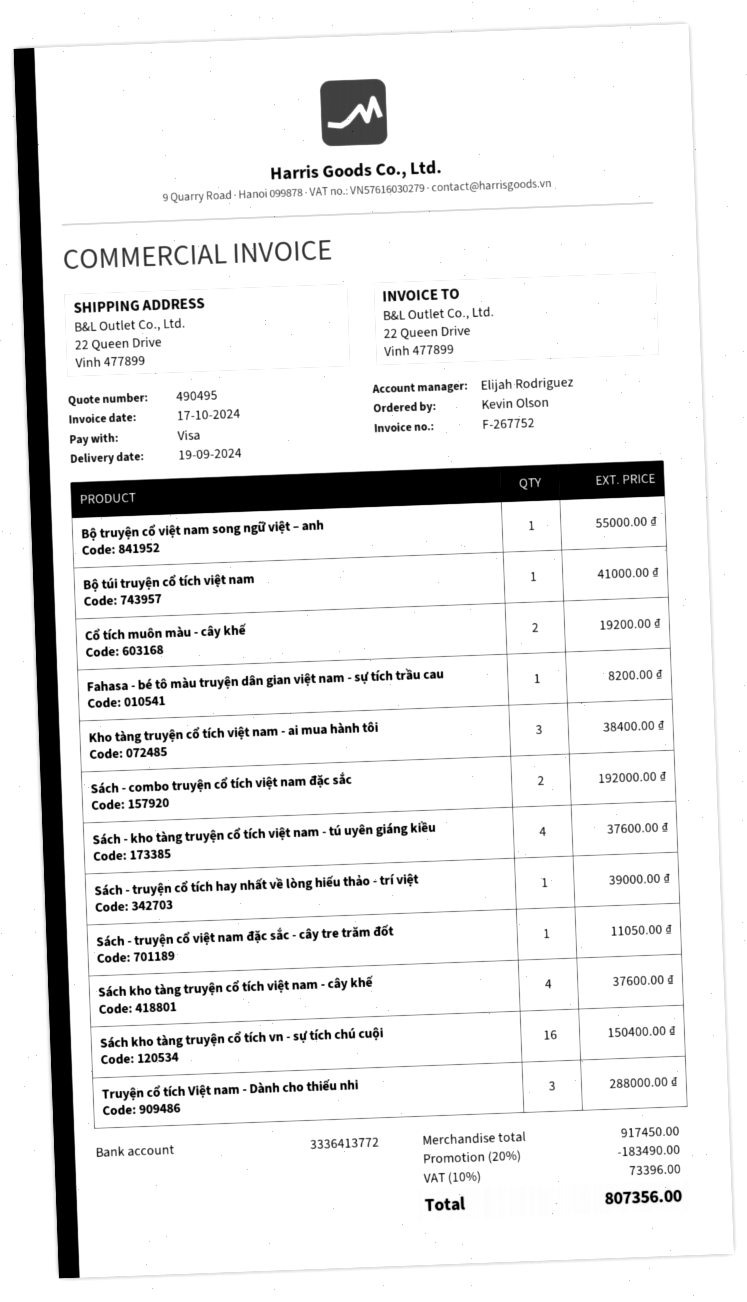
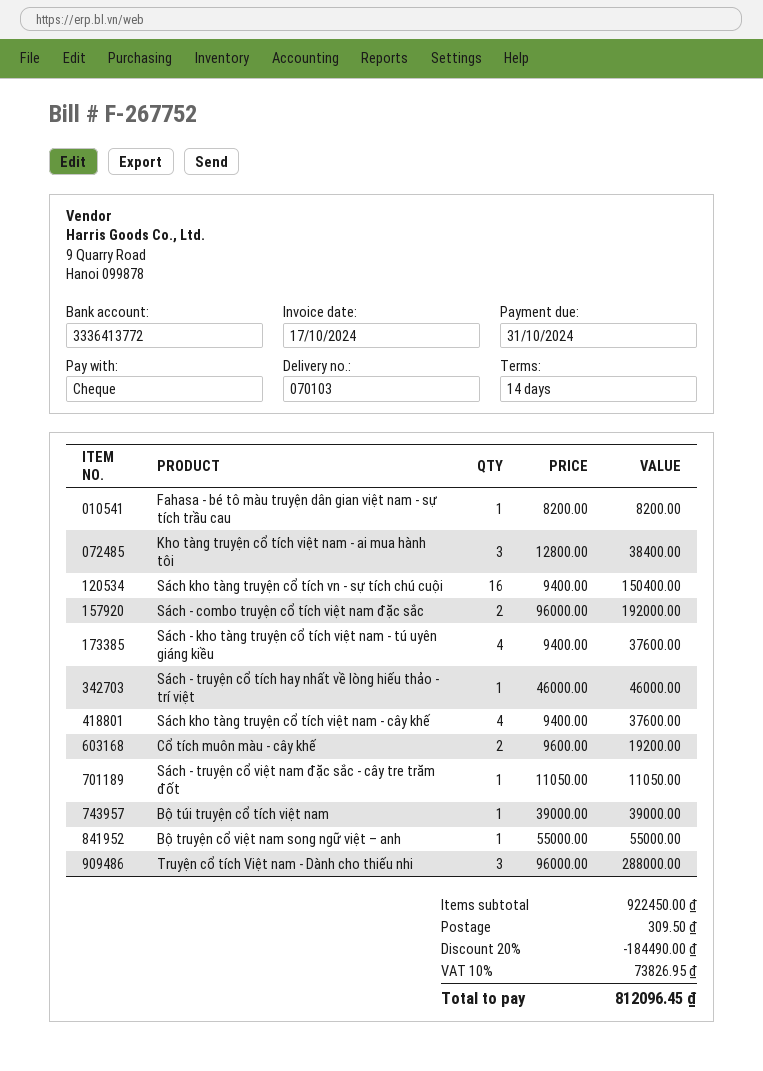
payment method: Visa -> cheque
Bộ túi truyện cổ tích việt nam: 1 for 41000.00 -> 1 for 39000.00
Sách - truyện cổ tích hay nhất về lòng hiếu thảo - trí việt: 1 for 39000.00 -> 1 for 46000.00
subtotal: 917450.00 -> 922450.00
discount: 20% = 183490.00 -> 20% = 184490.00
shipping: none -> 309.50
tax: 10% = 73396.00 -> 10% = 73826.95
total: 807356.00 -> 812096.45

